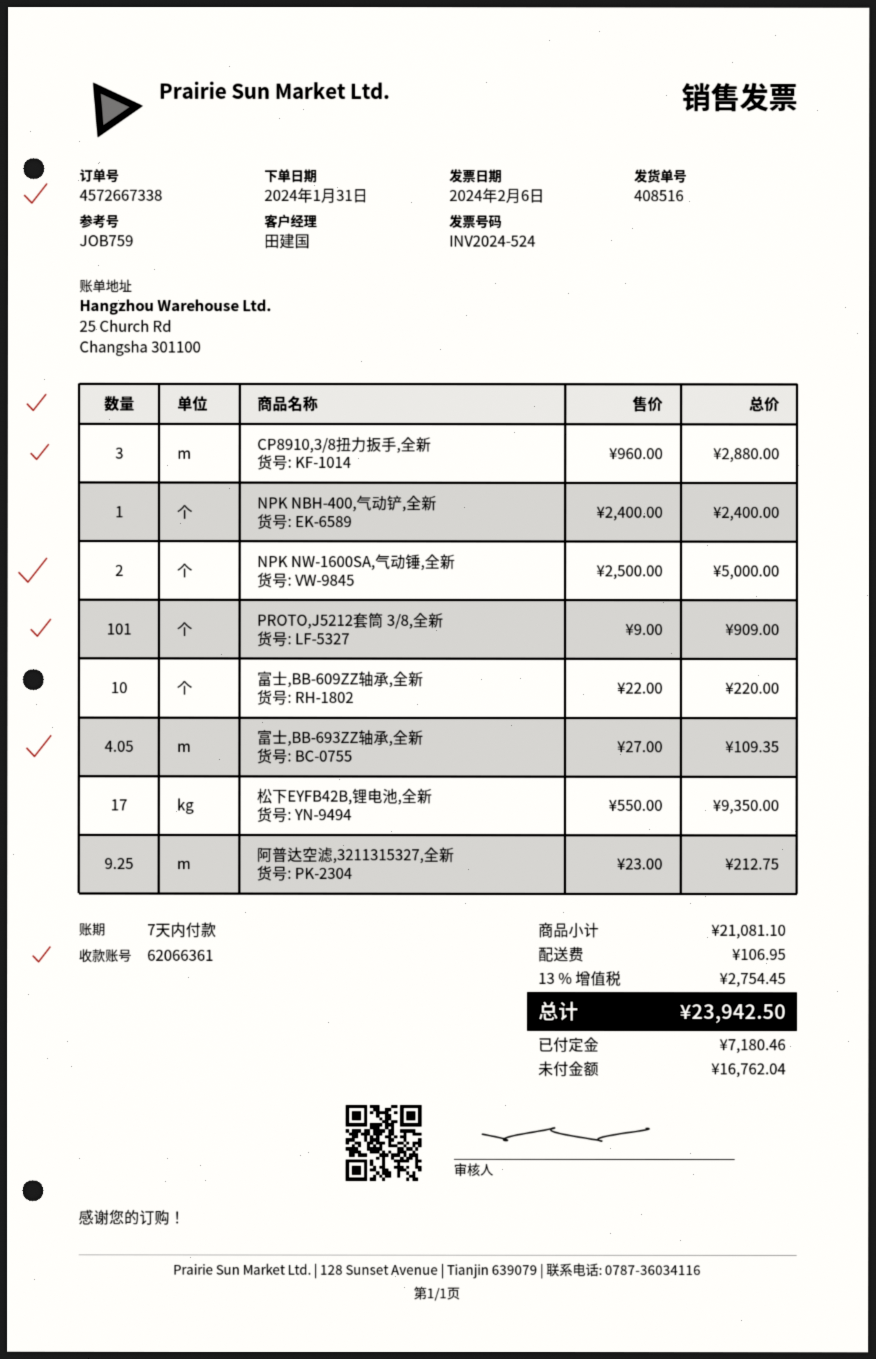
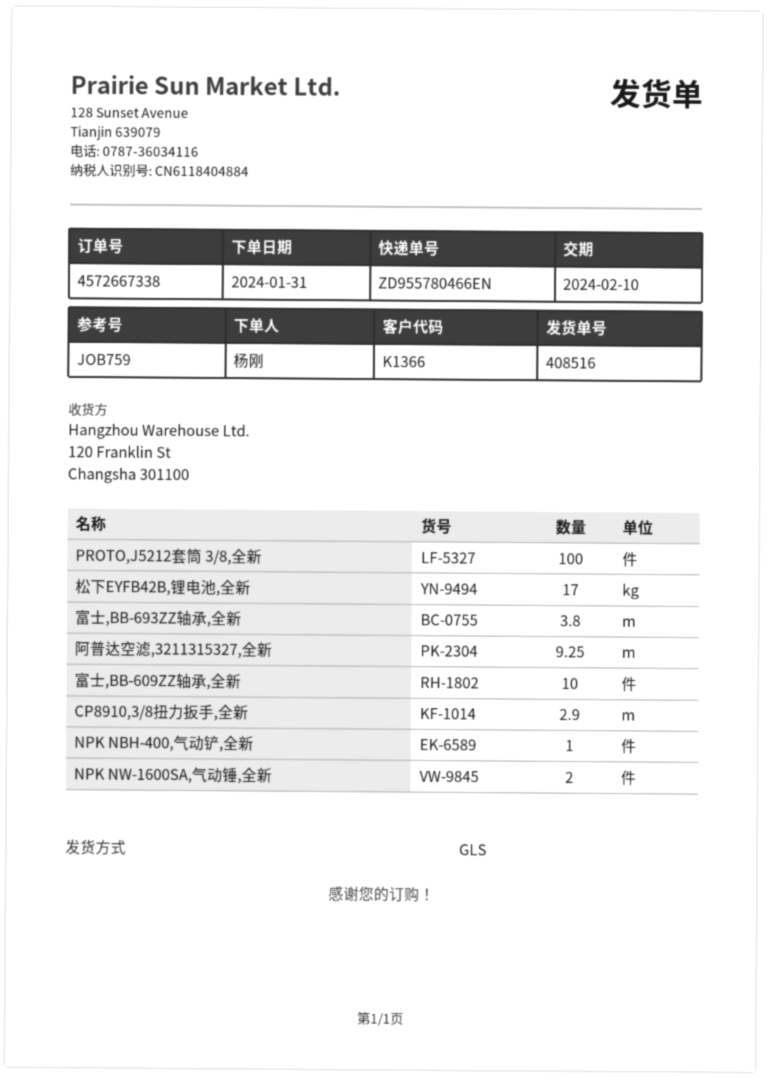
CP8910,3/8扭力扳手,全新: 3 -> 2.9
PROTO,J5212套筒 3/8,全新: 101 -> 100
富士,BB-693ZZ轴承,全新: 4.05 -> 3.8

